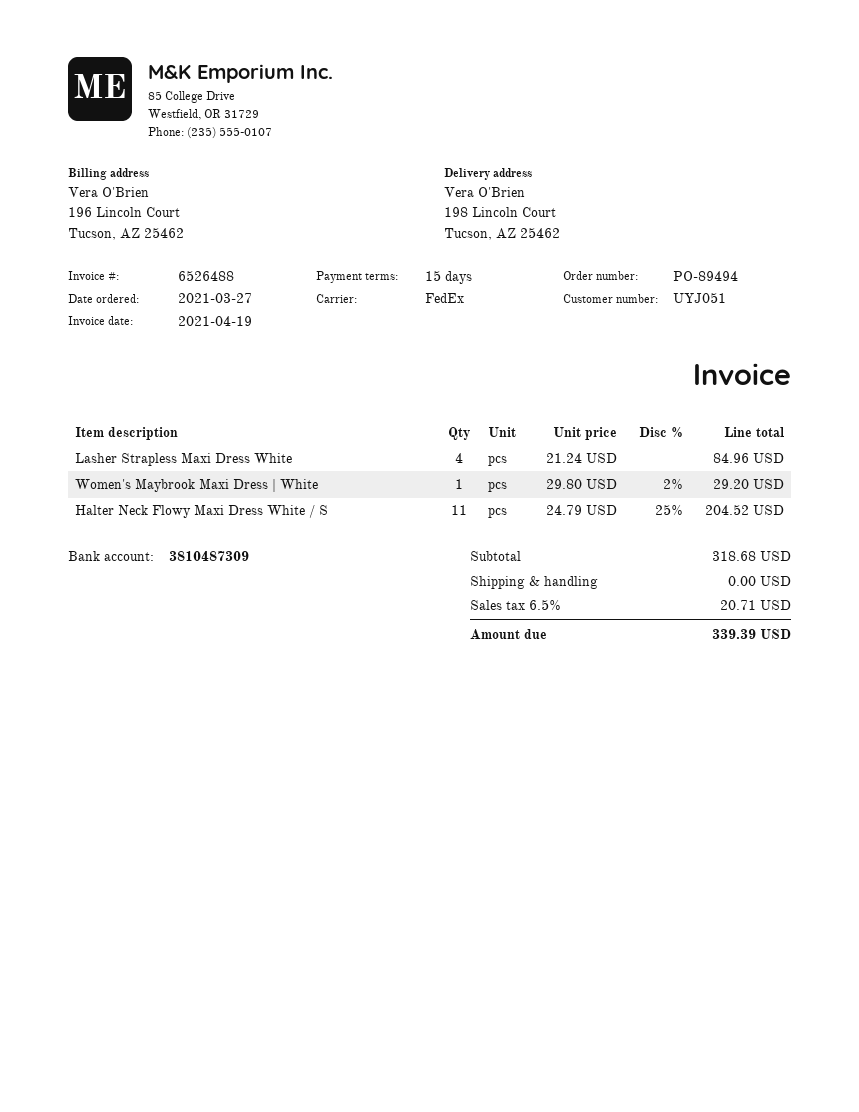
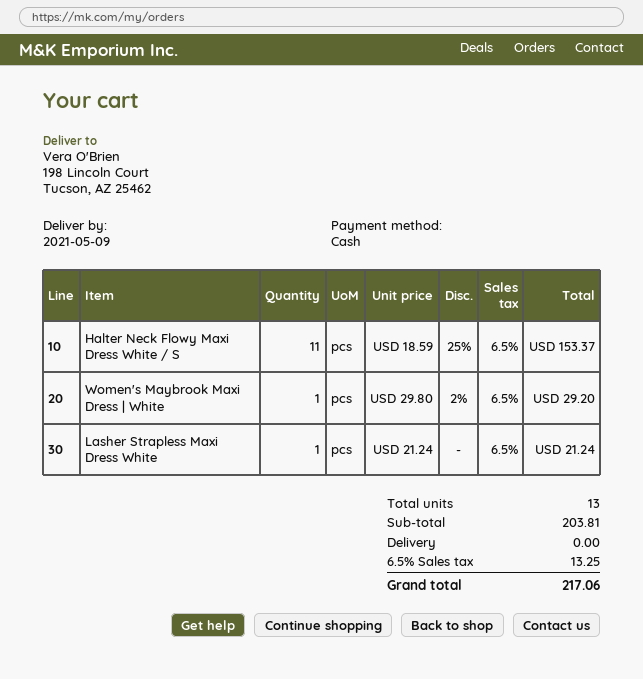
Lasher Strapless Maxi Dress White: 4 x 21.24 = 84.96 -> 1 x 21.24 = 21.24
Halter Neck Flowy Maxi Dress White / S: 11 x 24.79 - 25% = 204.52 -> 11 x 18.59 - 25% = 153.37
subtotal: 318.68 -> 203.81
tax: 6.5% = 20.71 -> 6.5% = 13.25
total: 339.39 -> 217.06

